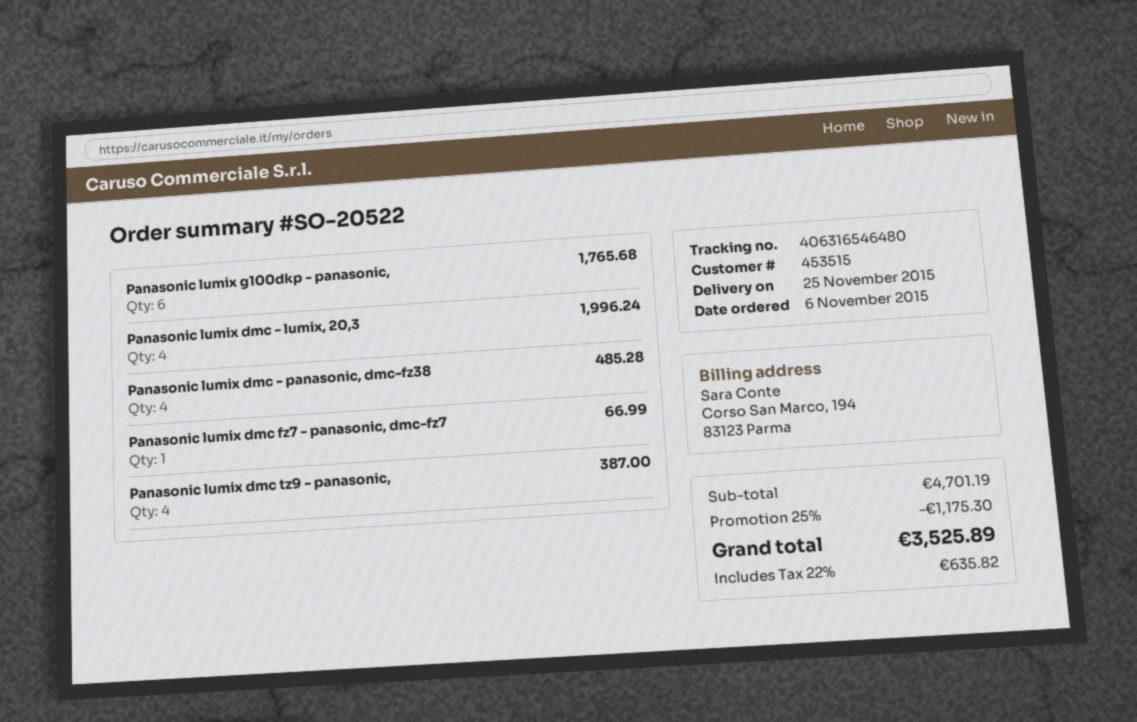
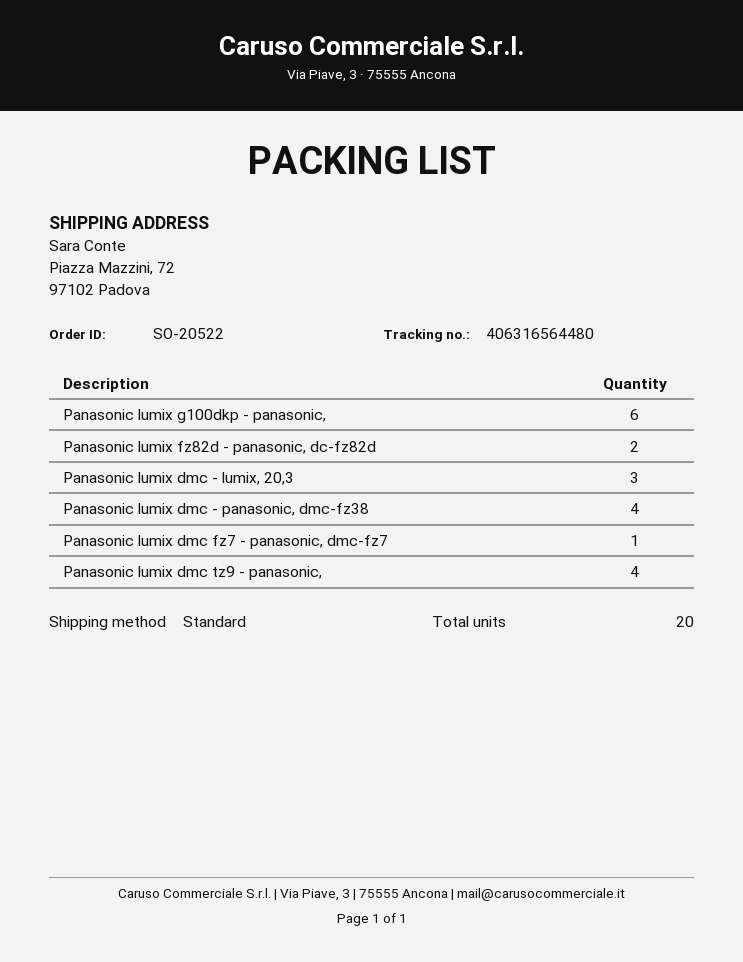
tracking number: 406316546480 -> 406316564480
Panasonic lumix dmc - lumix, 20,3: 4 -> 3
Panasonic lumix fz82d - panasonic, dc-fz82d: none -> 2

